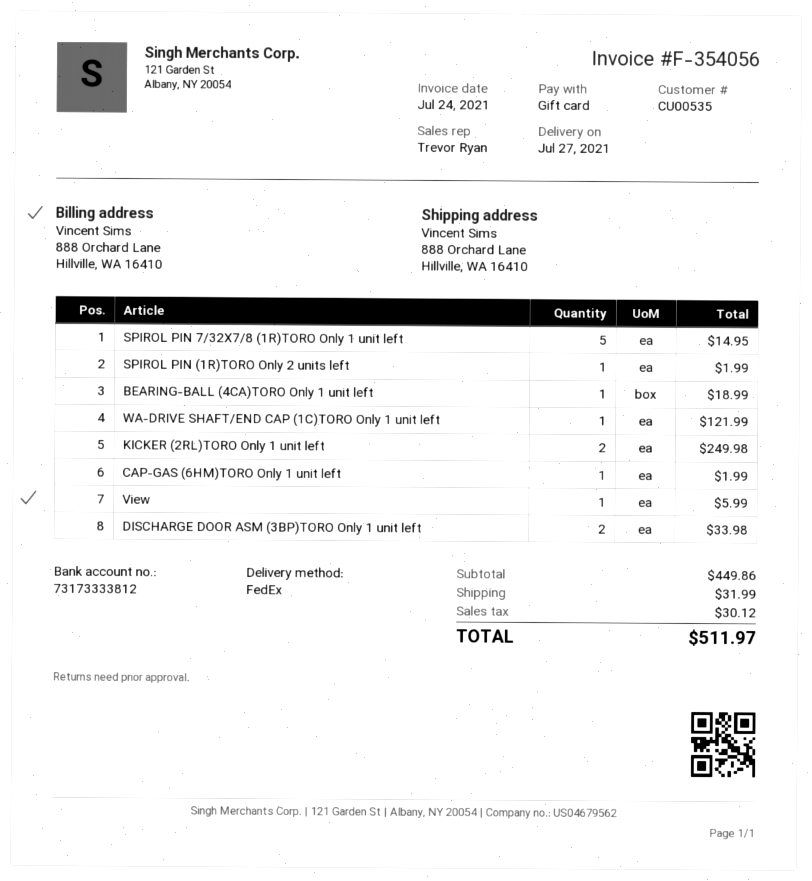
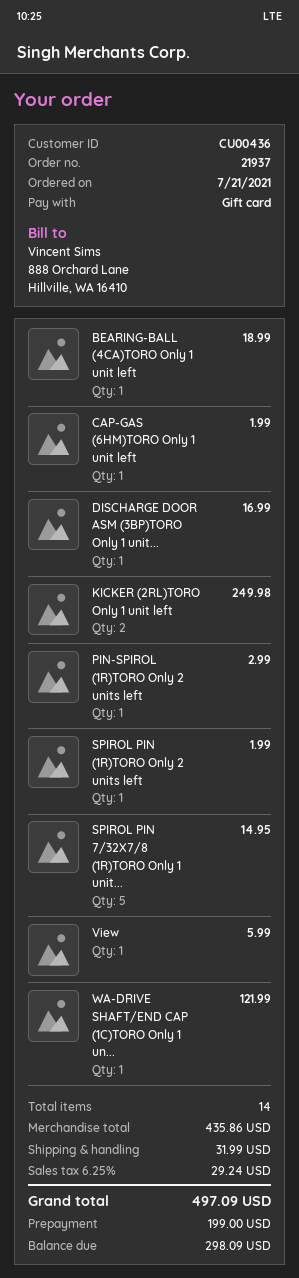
customer number: CU00535 -> CU00436
DISCHARGE DOOR ASM (3BP)TORO Only 1 unit left: 2 for 33.98 -> 1 for 16.99
PIN-SPIROL (1R)TORO Only 2 units left: none -> 1 for 2.99
subtotal: 449.86 -> 435.86
tax: 30.12 -> 29.24
total: 511.97 -> 497.09

